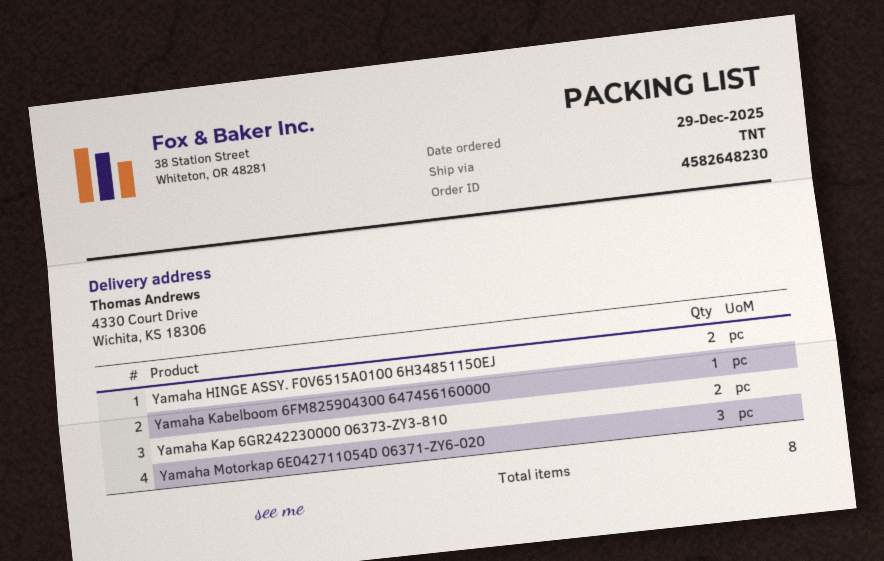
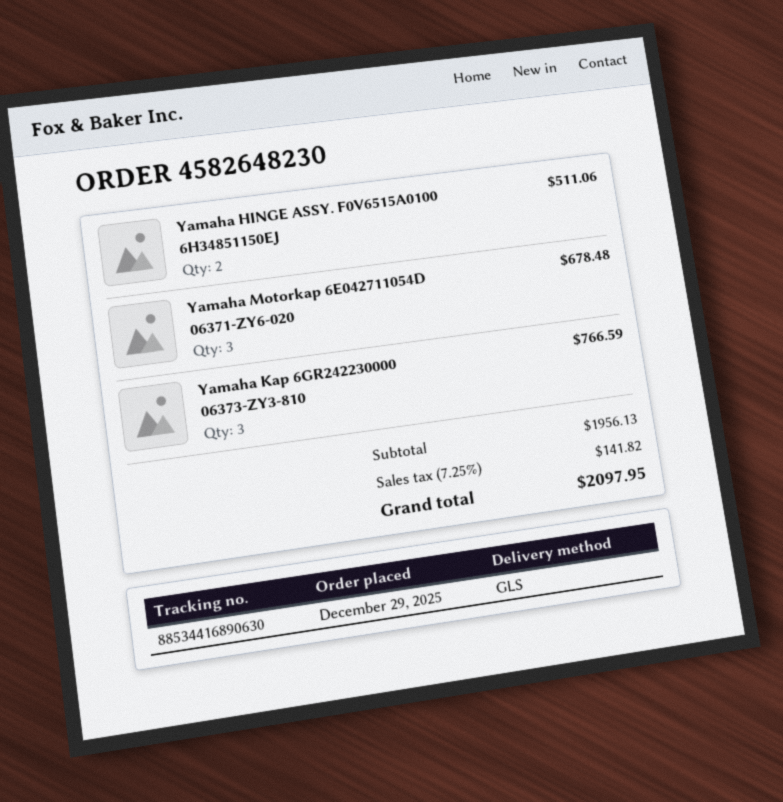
shipping method: TNT -> GLS
Yamaha Kabelboom 6FM825904300 647456160000: 1 -> none
Yamaha Kap 6GR242230000 06373-ZY3-810: 2 -> 3

